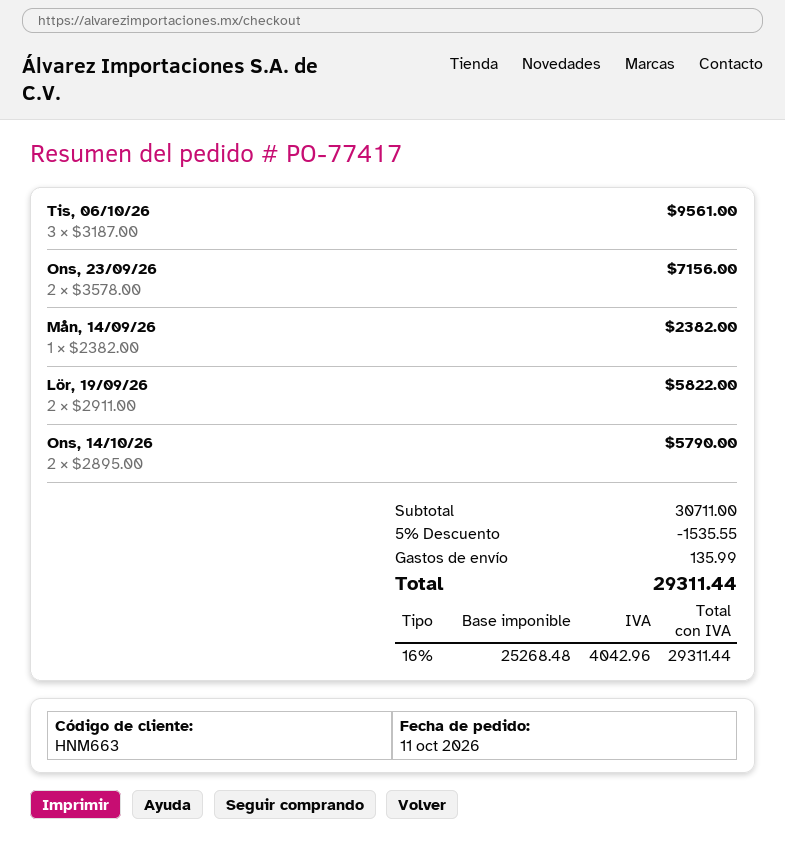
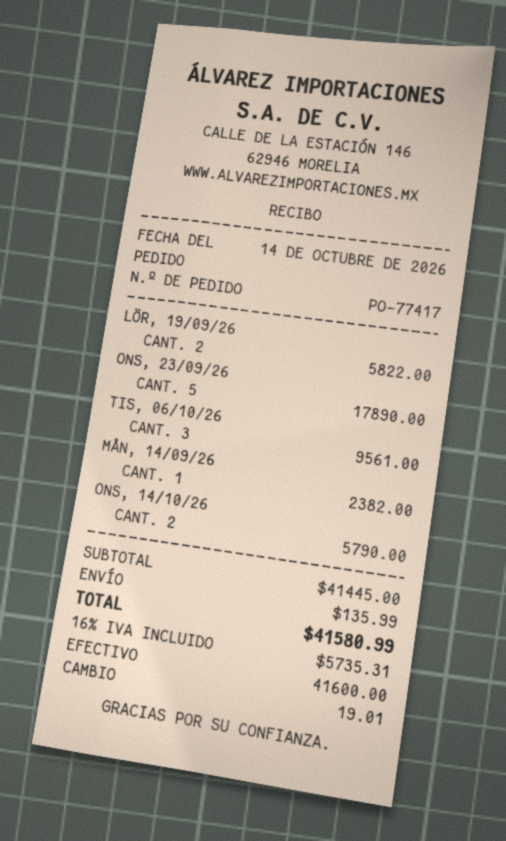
order date: 2026-10-11 -> 2026-10-14
Ons, 23/09/26: 2 for 7156.00 -> 5 for 17890.00
subtotal: 30711.00 -> 41445.00
discount: 5% = 1535.55 -> none
tax: 16% = 4042.96 -> 16% = 5735.31
total: 29311.44 -> 41580.99

